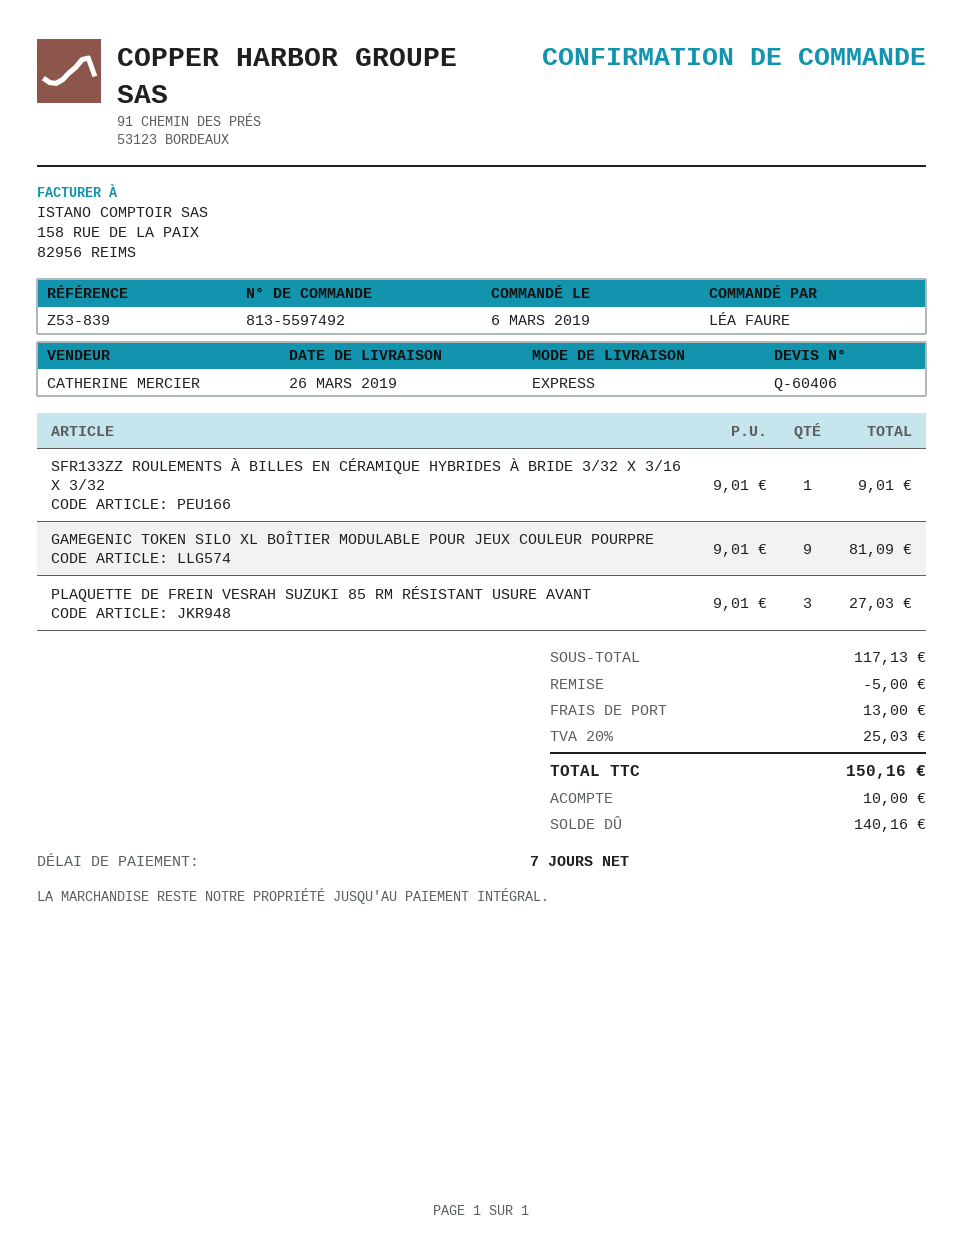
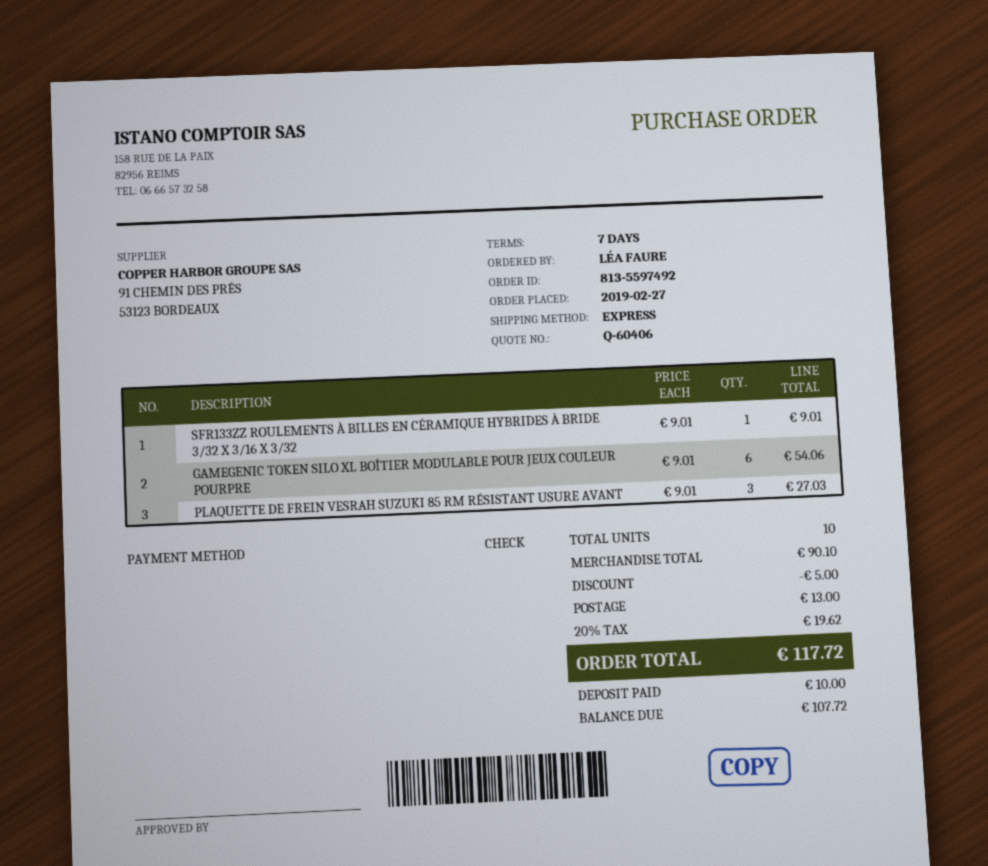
order date: 2019-03-06 -> 2019-02-27
GAMEGENIC TOKEN SILO XL BOÎTIER MODULABLE POUR JEUX COULEUR POURPRE: 9 x 9.01 = 81.09 -> 6 x 9.01 = 54.06
subtotal: 117.13 -> 90.10
tax: 20% = 25.03 -> 20% = 19.62
total: 150.16 -> 117.72
balance: 140.16 -> 107.72

